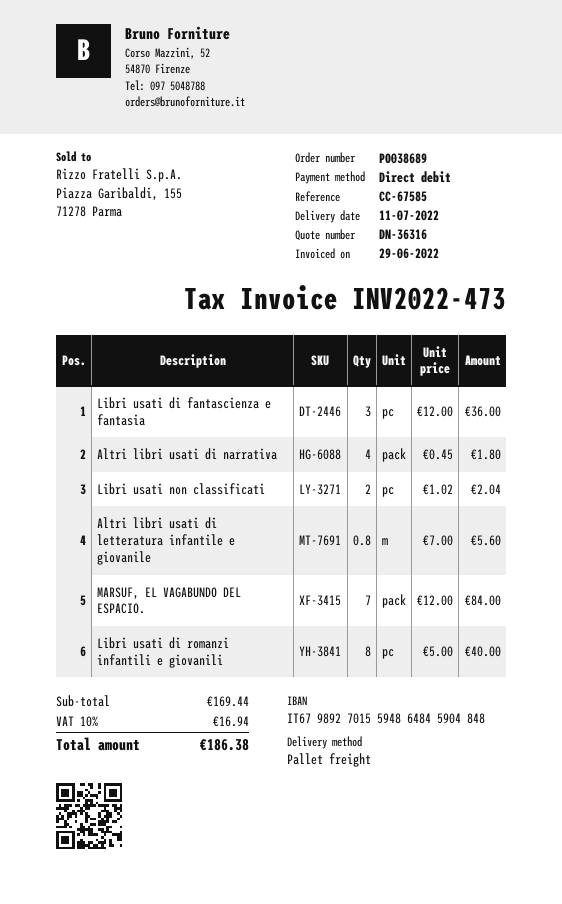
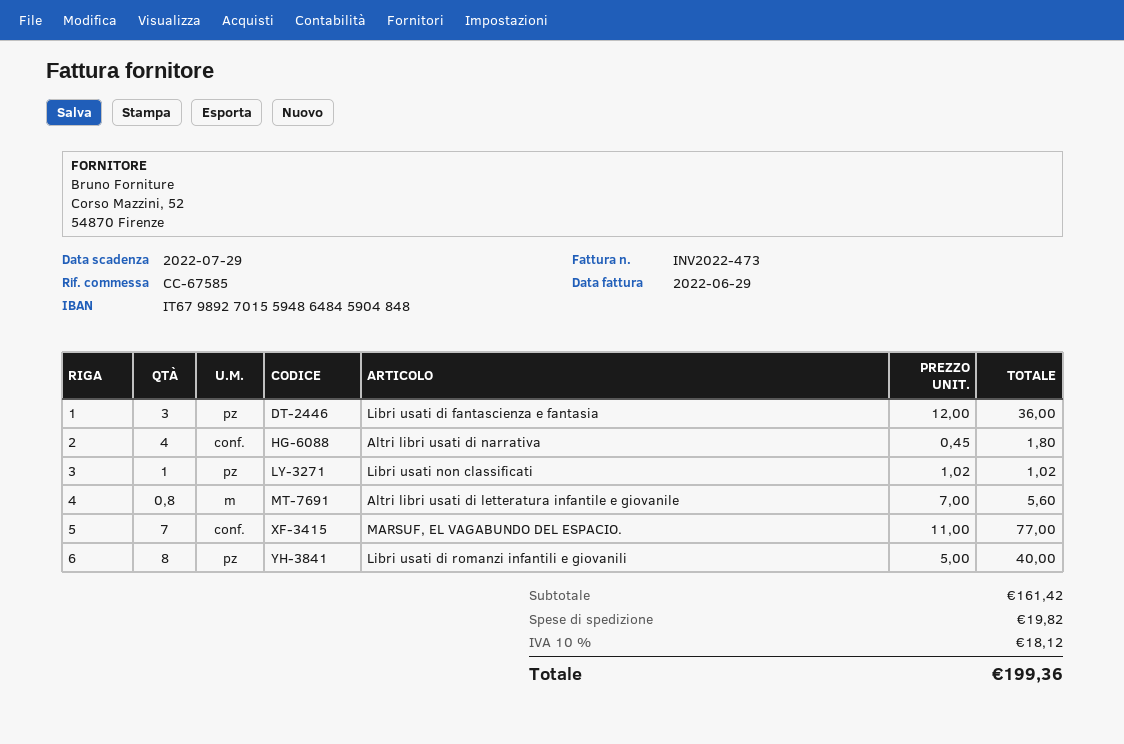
Libri usati non classificati: 2 x 1.02 = 2.04 -> 1 x 1.02 = 1.02
MARSUF, EL VAGABUNDO DEL ESPACIO.: 7 x 12.00 = 84.00 -> 7 x 11.00 = 77.00
subtotal: 169.44 -> 161.42
shipping: none -> 19.82
tax: 10% = 16.94 -> 10% = 18.12
total: 186.38 -> 199.36

